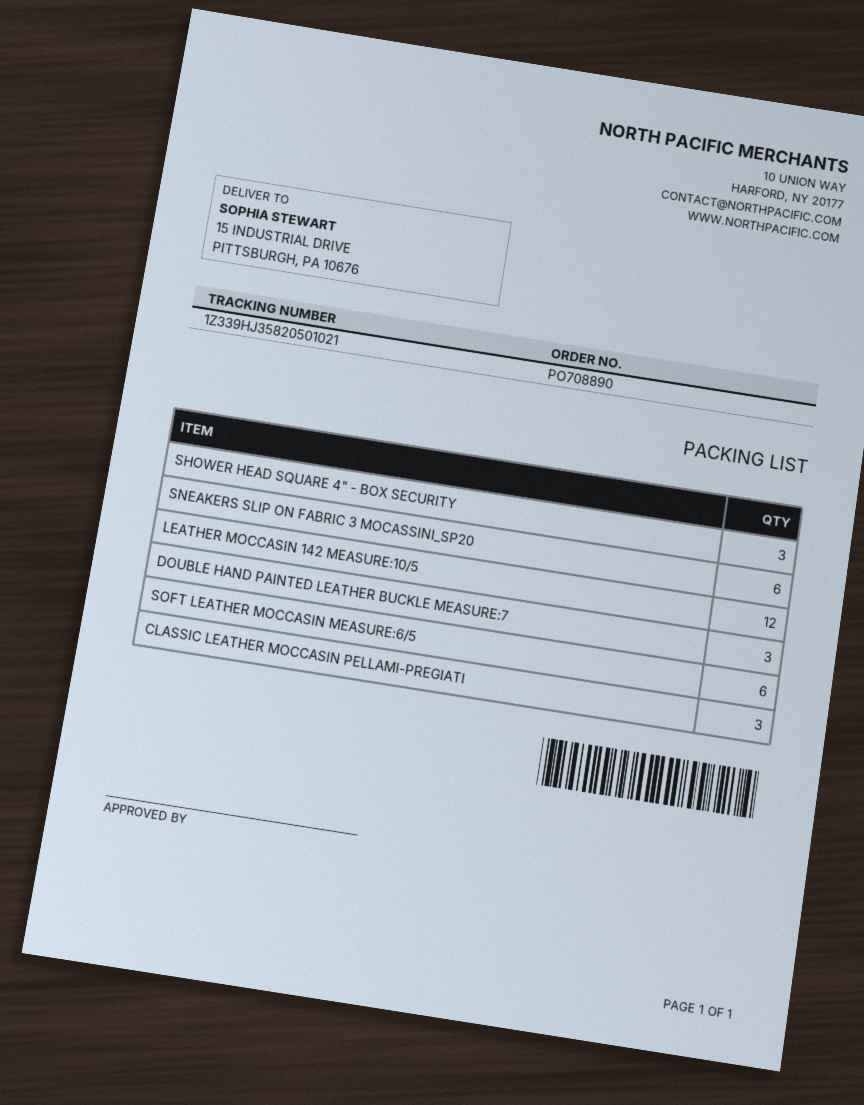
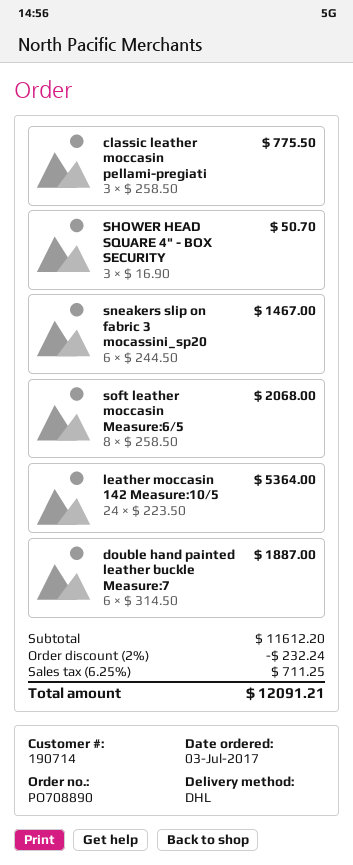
LEATHER MOCCASIN 142 MEASURE:10/5: 12 -> 24
DOUBLE HAND PAINTED LEATHER BUCKLE MEASURE:7: 3 -> 6
SOFT LEATHER MOCCASIN MEASURE:6/5: 6 -> 8

